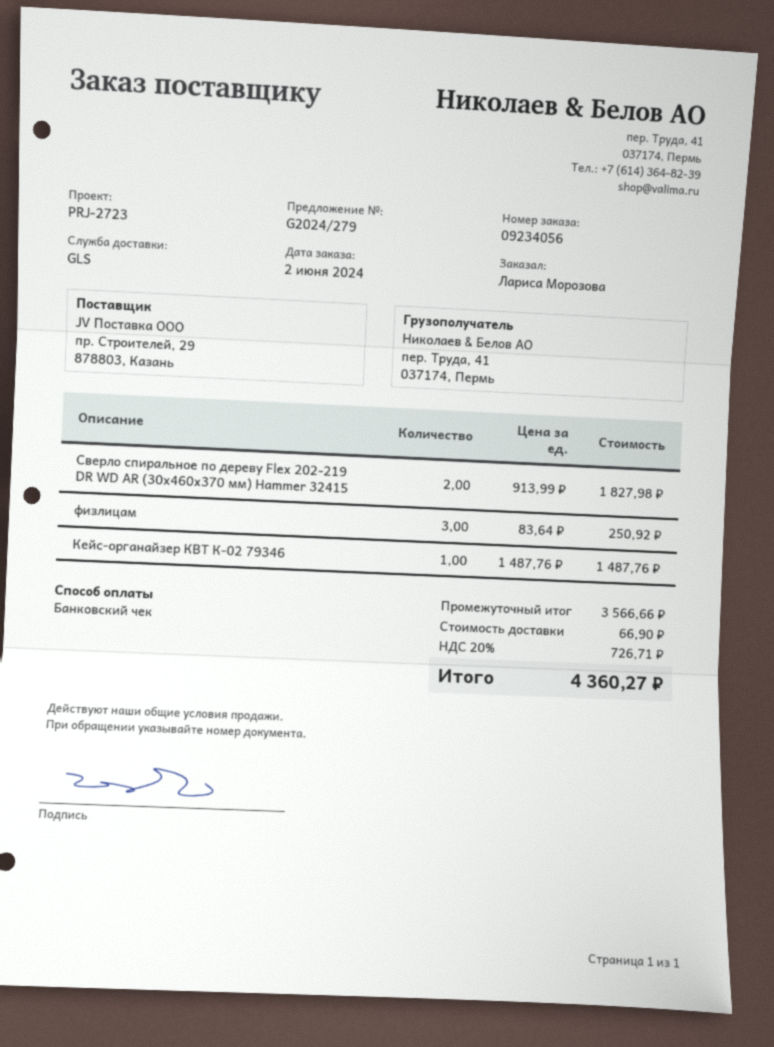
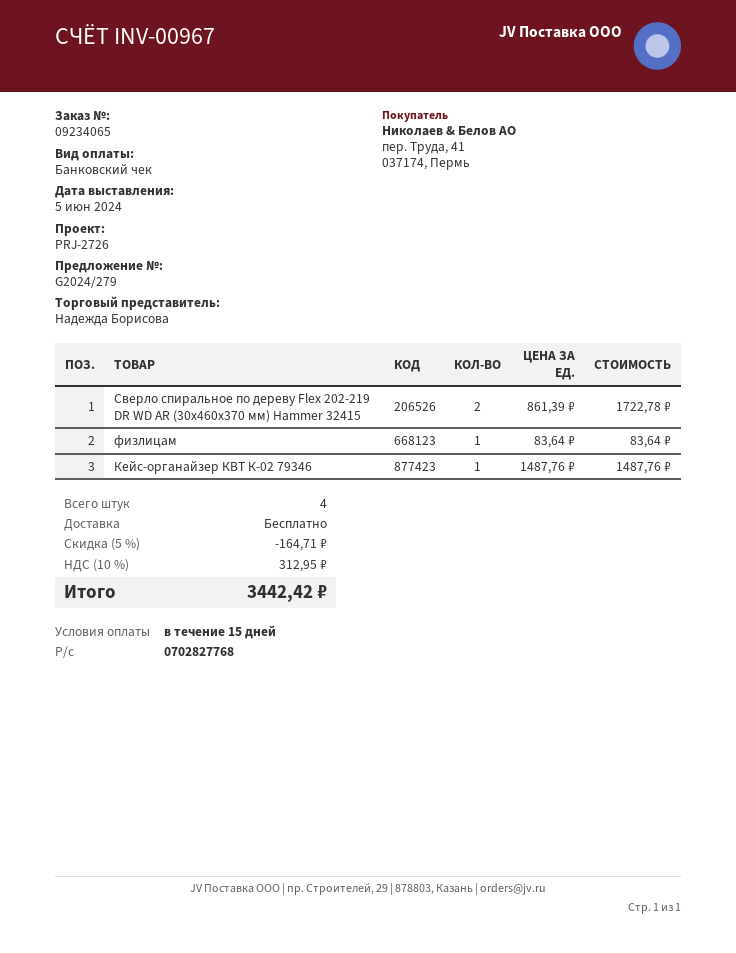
order number: 09234056 -> 09234065
reference: PRJ-2723 -> PRJ-2726
Сверло спиральное по дереву Flex 202-219 DR WD AR (30х460х370 мм) Hammer 32415: 2 x 913.99 = 1827.98 -> 2 x 861.39 = 1722.78
физлицам: 3 x 83.64 = 250.92 -> 1 x 83.64 = 83.64
discount: none -> 5% = 164.71
shipping: 66.90 -> 0.00
tax: 20% = 726.71 -> 10% = 312.95
total: 4360.27 -> 3442.42

